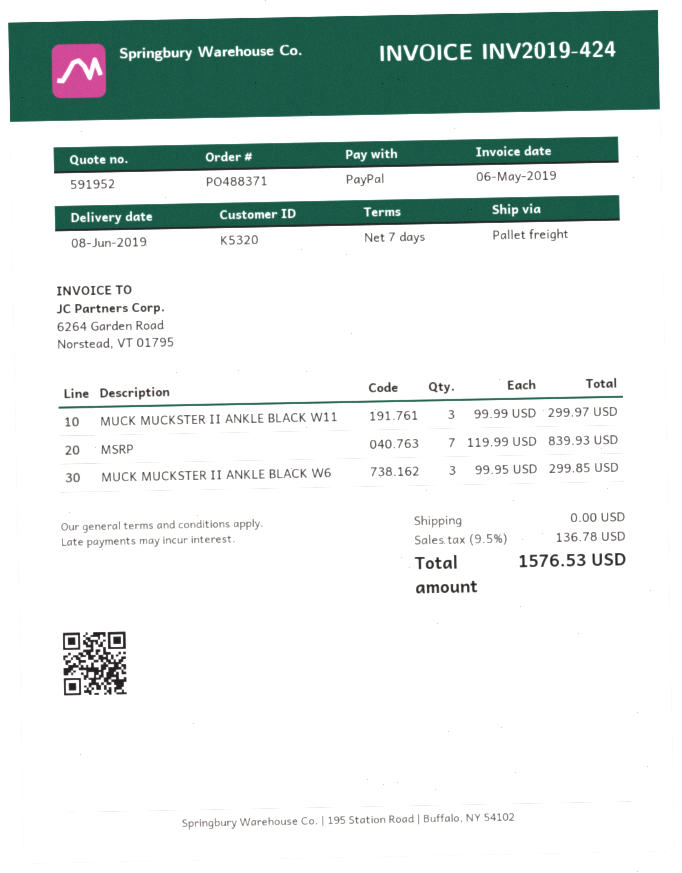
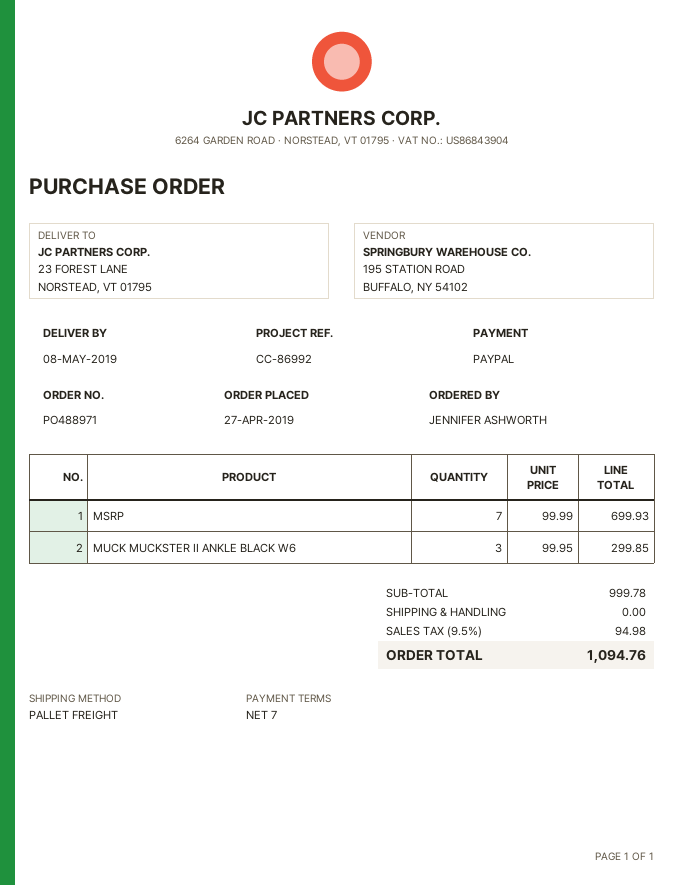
order number: PO488371 -> PO488971
delivery date: 2019-06-08 -> 2019-05-08
MUCK MUCKSTER II ANKLE BLACK W11: 3 x 99.99 = 299.97 -> none
MSRP: 7 x 119.99 = 839.93 -> 7 x 99.99 = 699.93
tax: 9.5% = 136.78 -> 9.5% = 94.98
total: 1576.53 -> 1094.76

